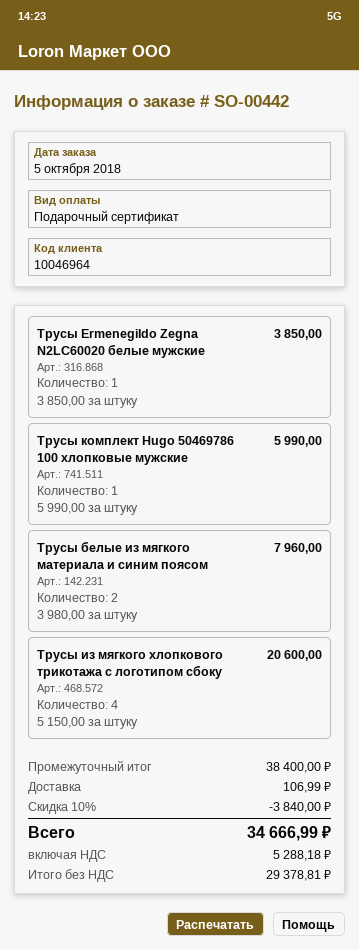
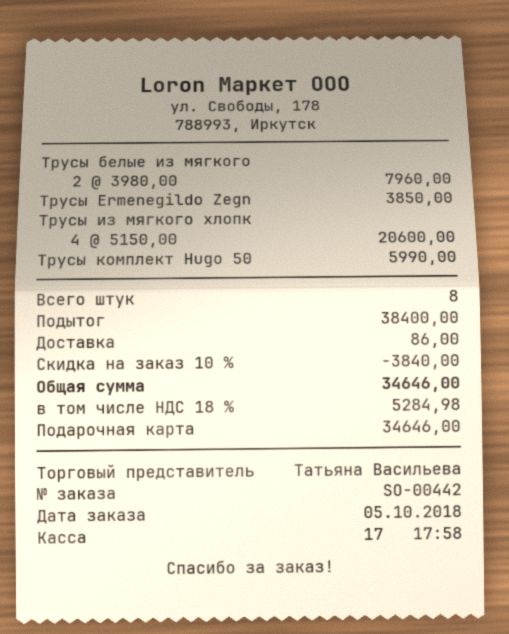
shipping: 106.99 -> 86.00
tax: 5288.18 -> 5284.98
total: 34666.99 -> 34646.00

